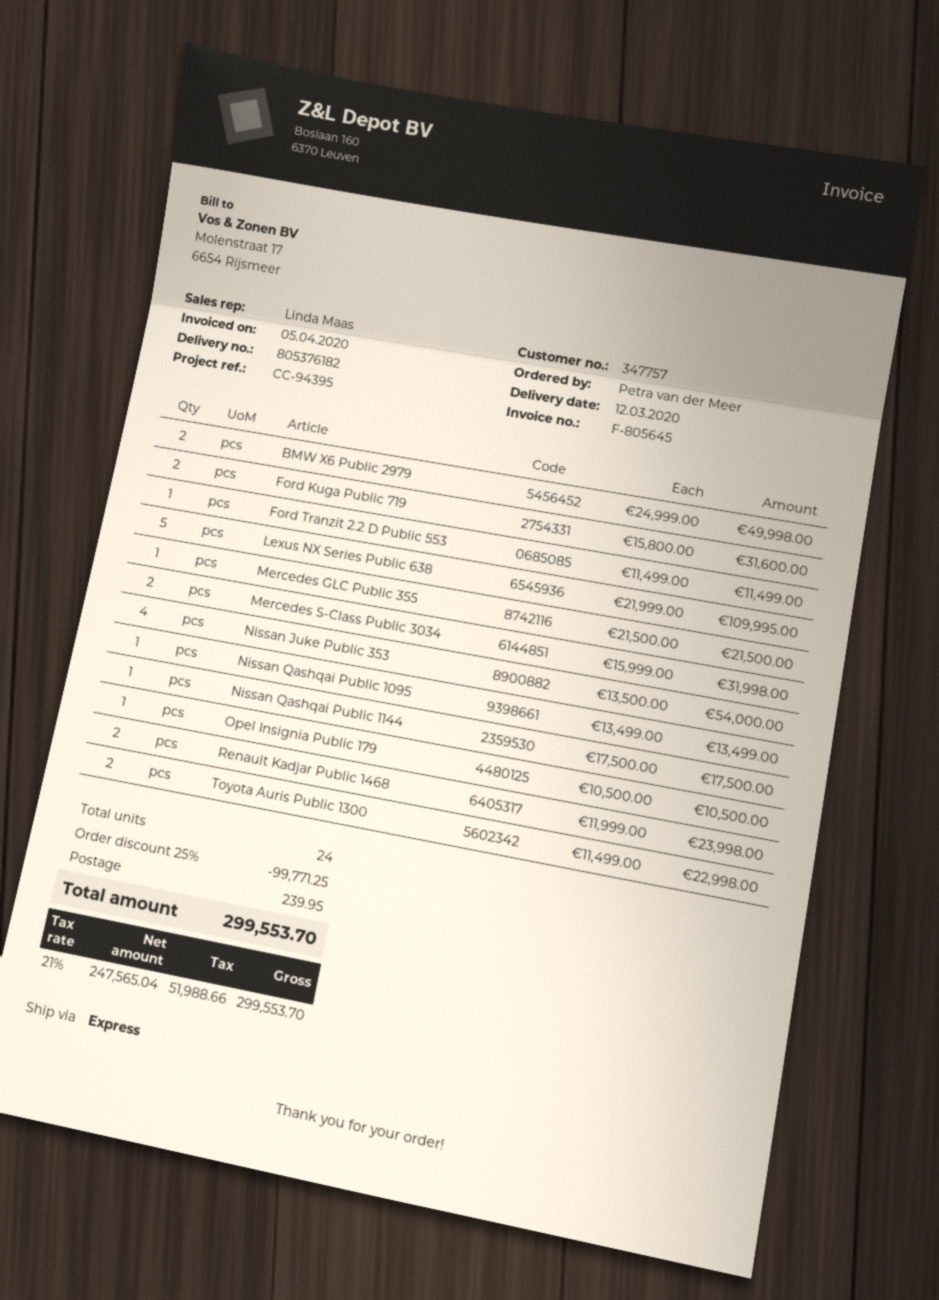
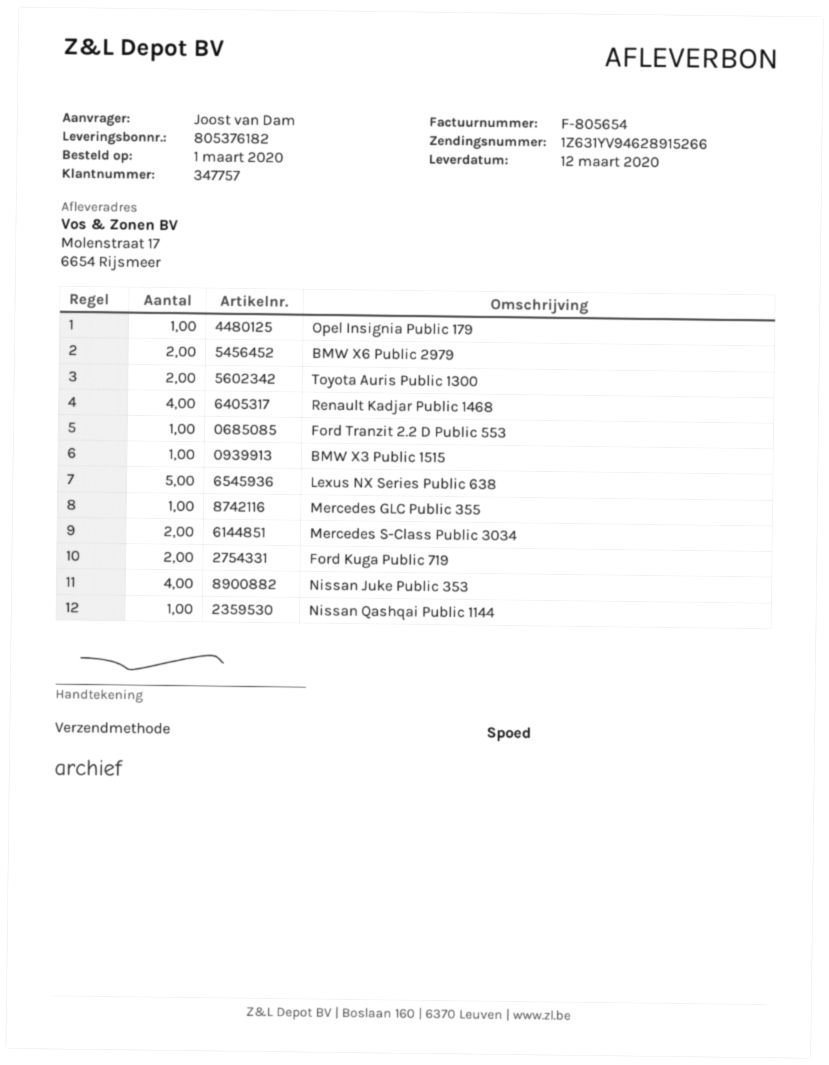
invoice number: F-805645 -> F-805654
ordered by: Petra van der Meer -> Joost van Dam
Nissan Qashqai Public 1095: 1 -> none
Renault Kadjar Public 1468: 2 -> 4
BMW X3 Public 1515: none -> 1

